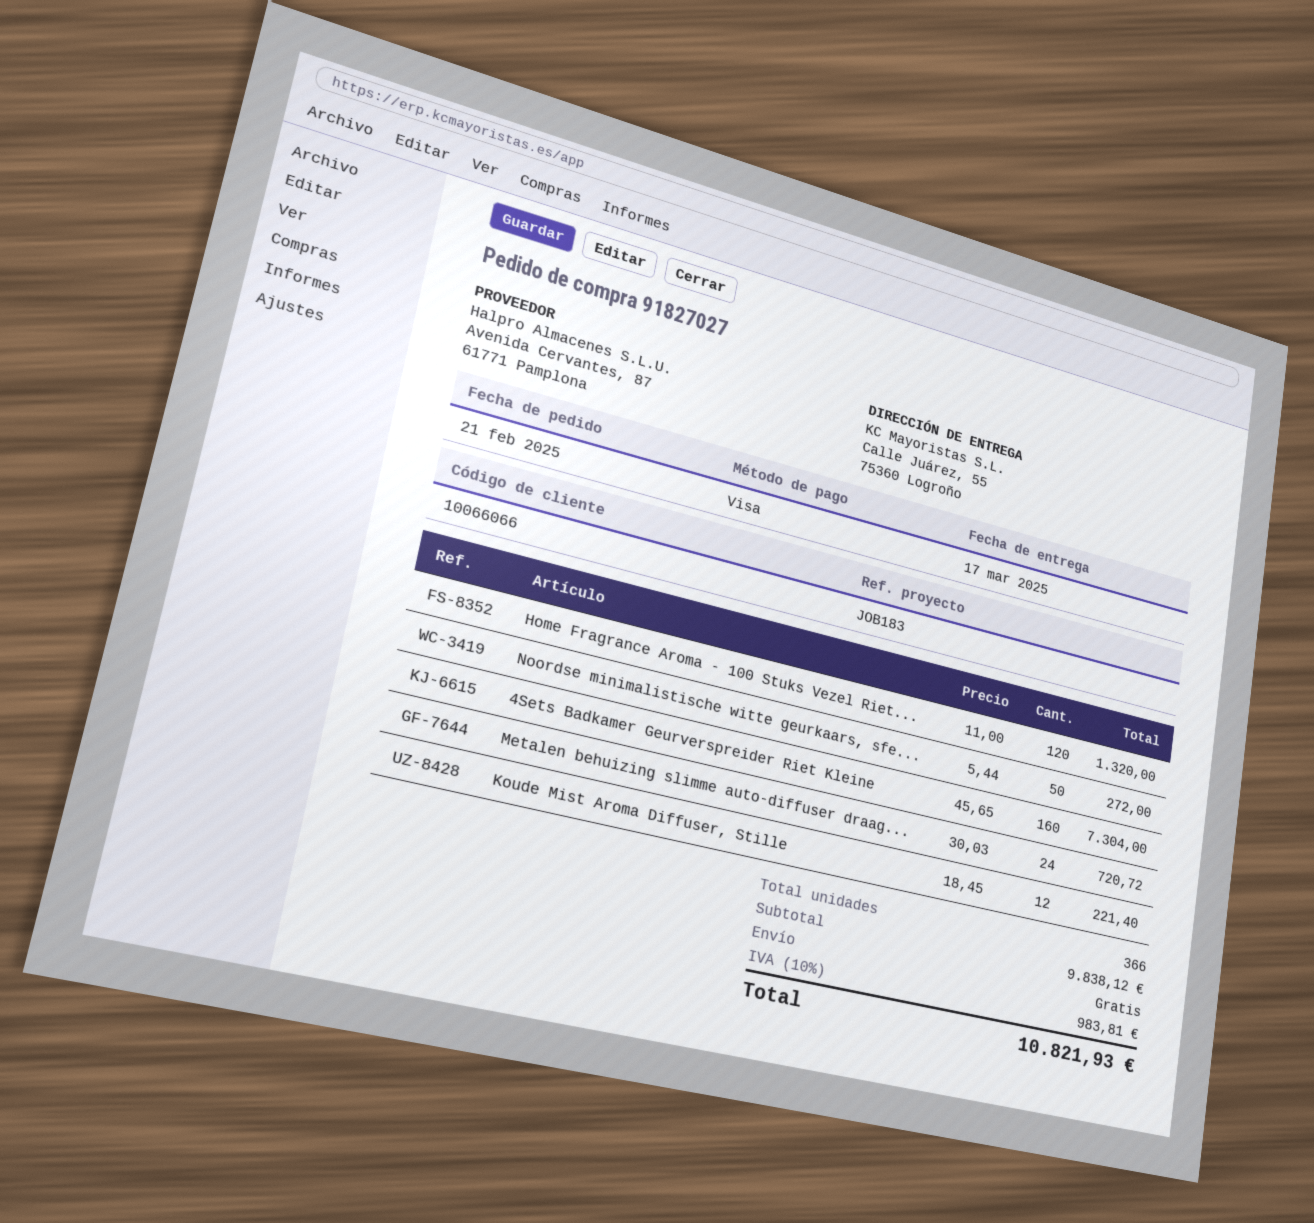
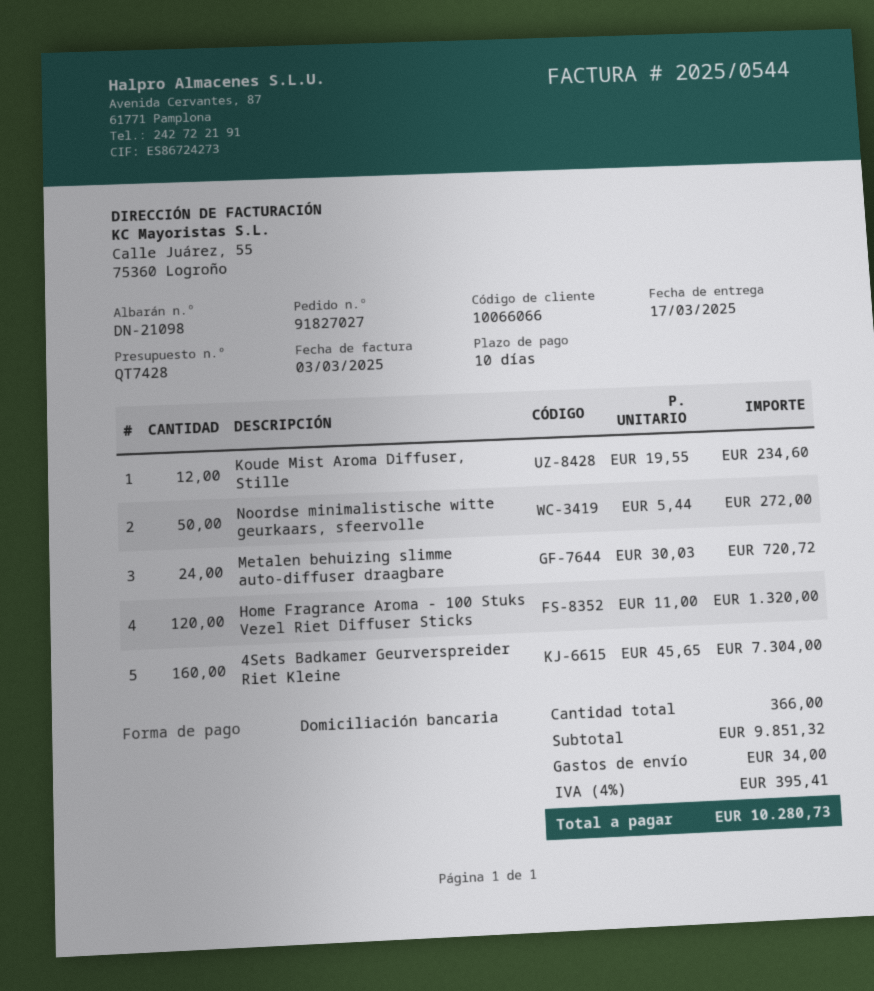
payment method: Visa -> direct debit
Koude Mist Aroma Diffuser, Stille: 12 x 18.45 = 221.40 -> 12 x 19.55 = 234.60
subtotal: 9838.12 -> 9851.32
shipping: 0.00 -> 34.00
tax: 10% = 983.81 -> 4% = 395.41
total: 10821.93 -> 10280.73

